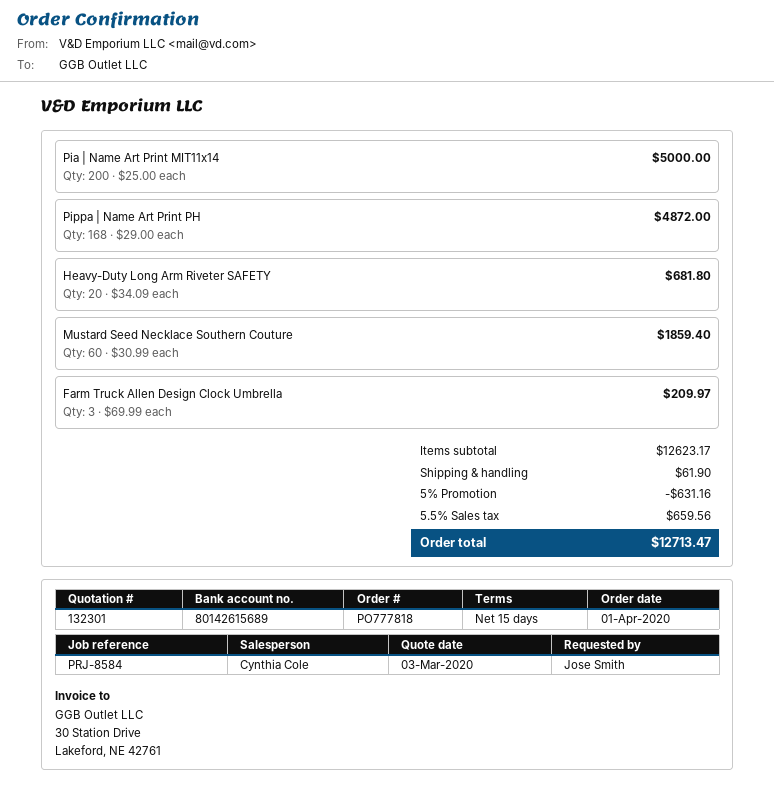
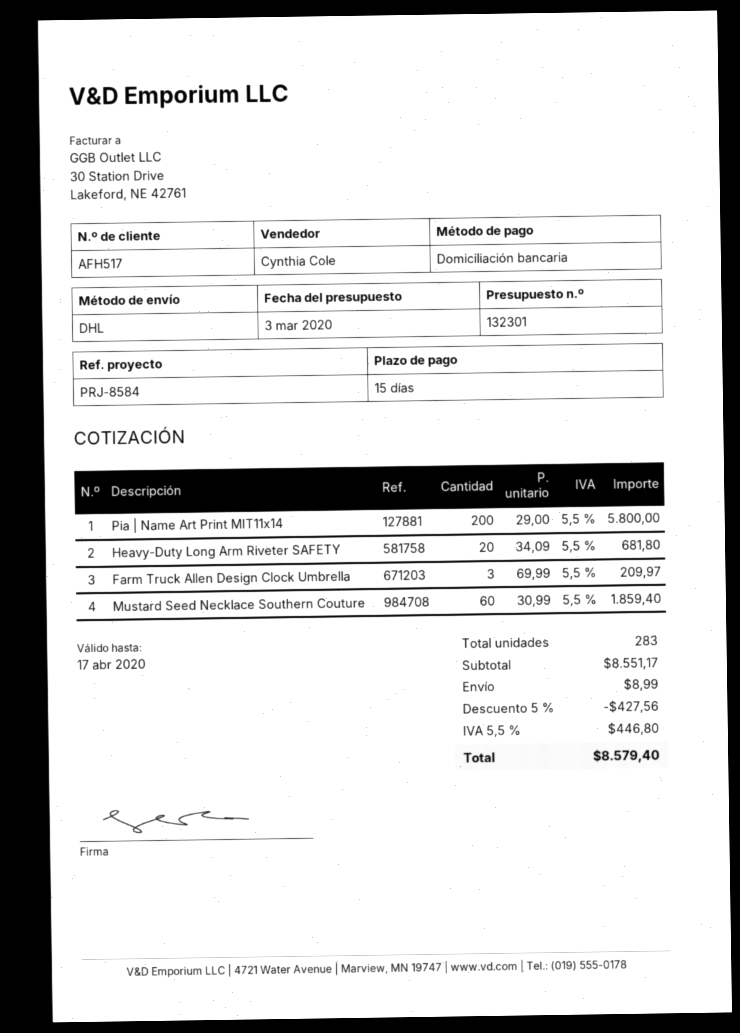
Pia | Name Art Print MIT11x14: 200 x 25.00 = 5000.00 -> 200 x 29.00 = 5800.00
Pippa | Name Art Print PH: 168 x 29.00 = 4872.00 -> none
subtotal: 12623.17 -> 8551.17
discount: 5% = 631.16 -> 5% = 427.56
shipping: 61.90 -> 8.99
tax: 5.5% = 659.56 -> 5.5% = 446.80
total: 12713.47 -> 8579.40

